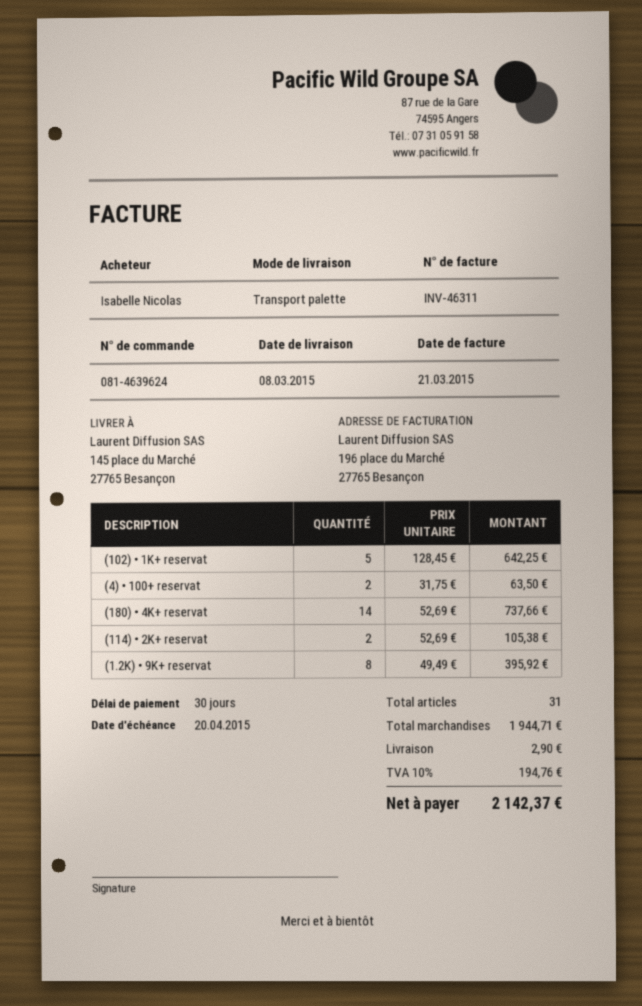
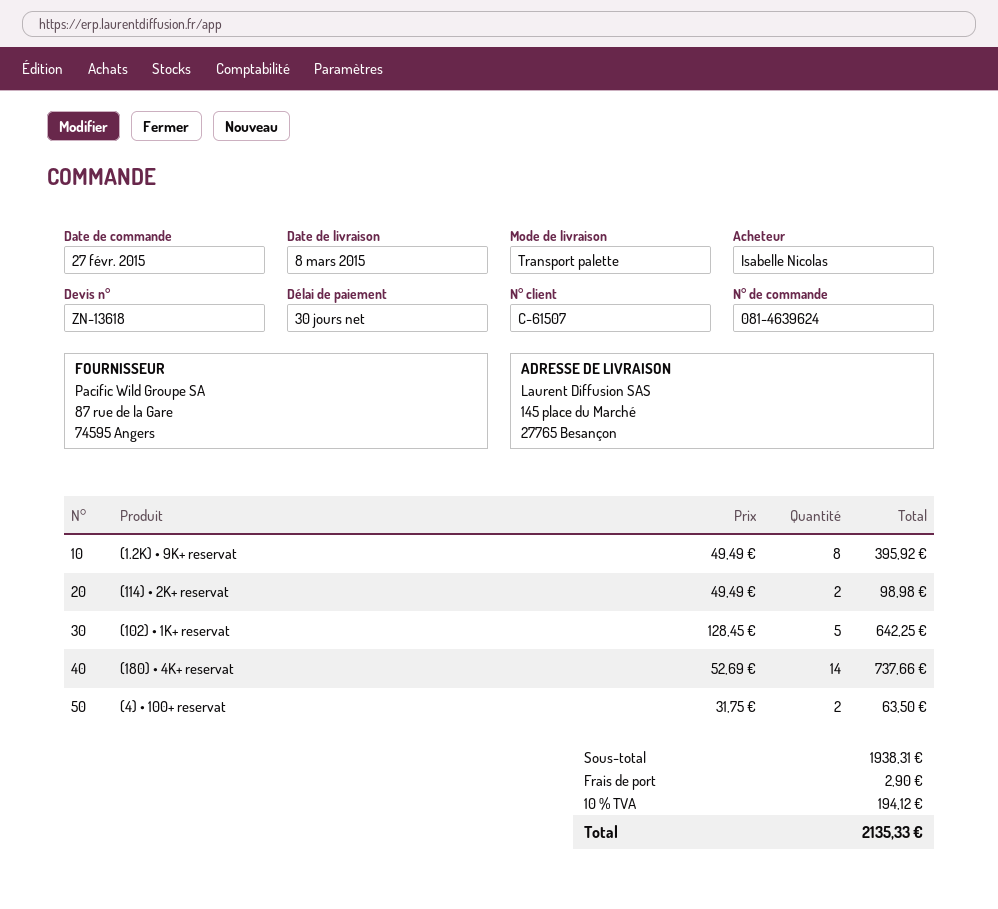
(114) • 2K+ reservat: 2 x 52.69 = 105.38 -> 2 x 49.49 = 98.98
subtotal: 1944.71 -> 1938.31
tax: 10% = 194.76 -> 10% = 194.12
total: 2142.37 -> 2135.33

